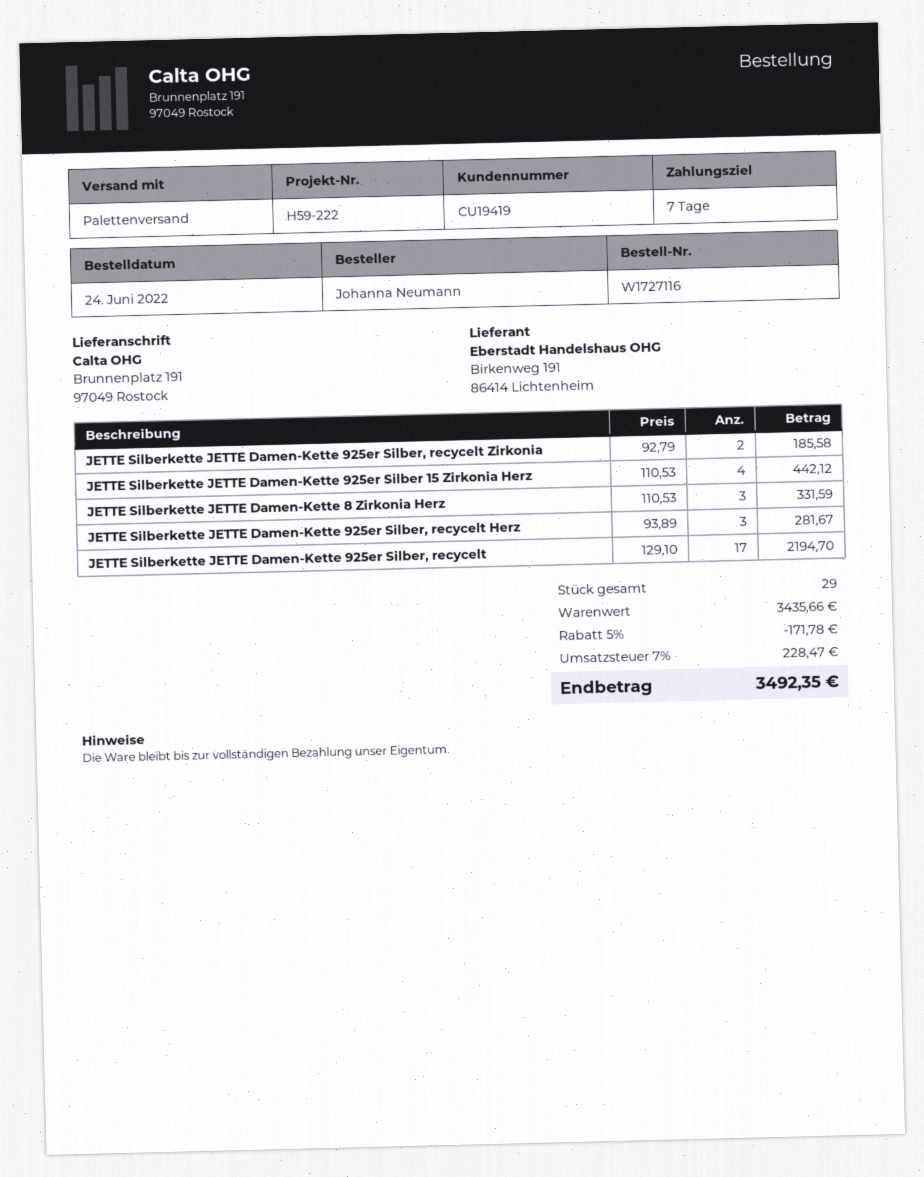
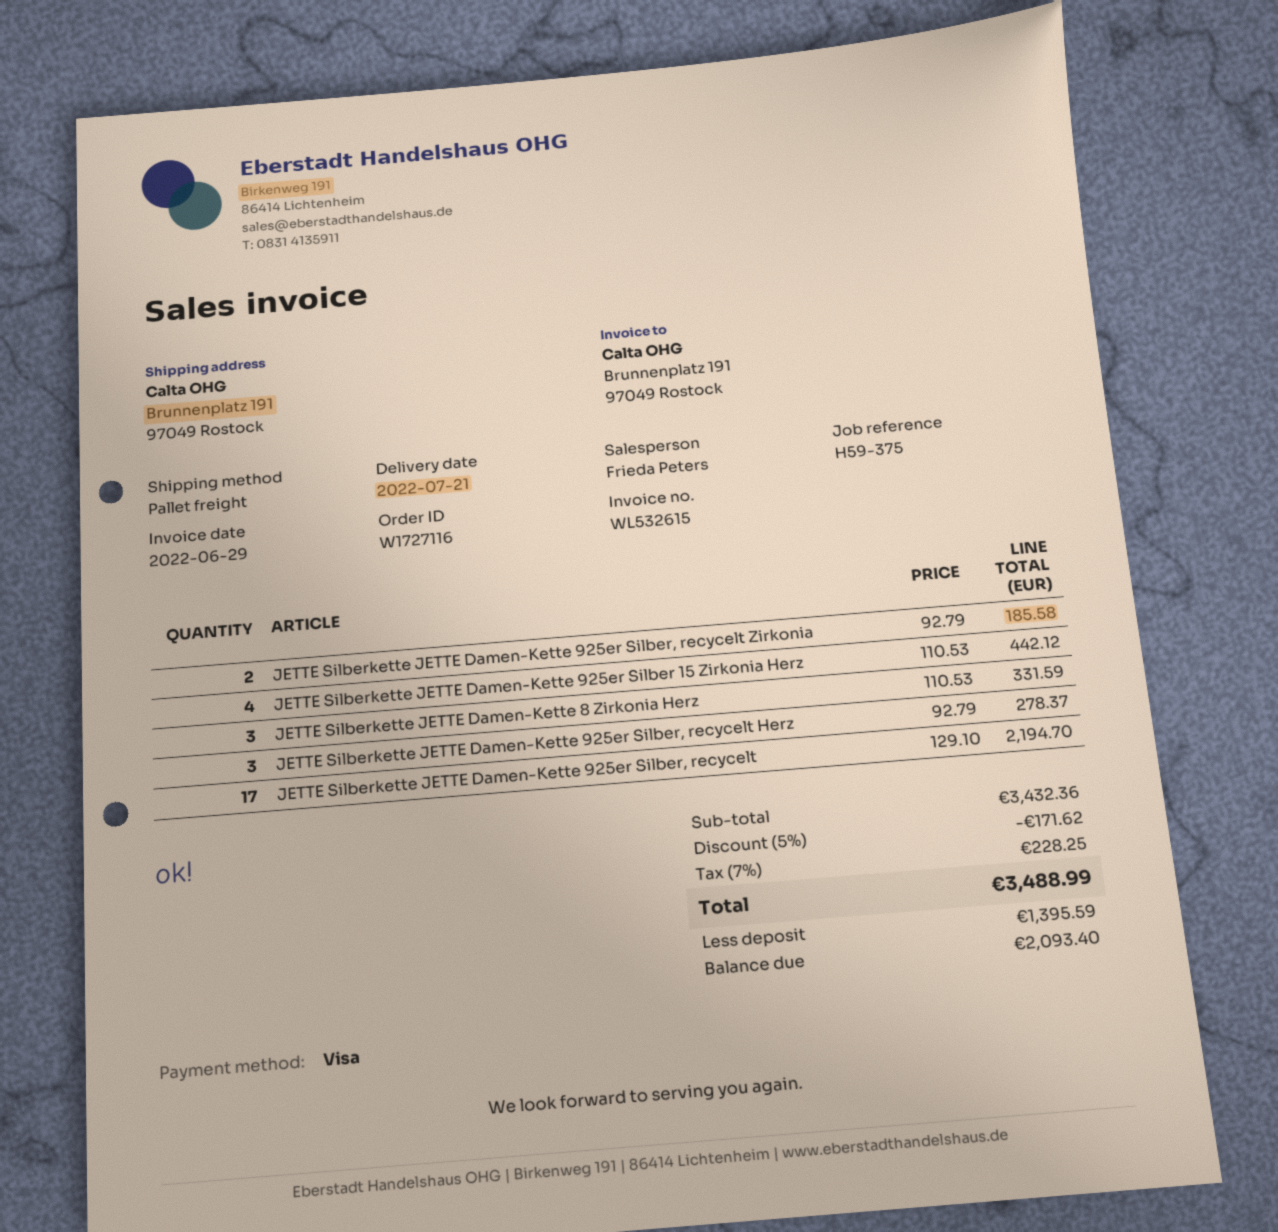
reference: H59-222 -> H59-375
JETTE Silberkette JETTE Damen-Kette 925er Silber, recycelt Herz: 3 x 93.89 = 281.67 -> 3 x 92.79 = 278.37
subtotal: 3435.66 -> 3432.36
discount: 5% = 171.78 -> 5% = 171.62
tax: 7% = 228.47 -> 7% = 228.25
total: 3492.35 -> 3488.99

